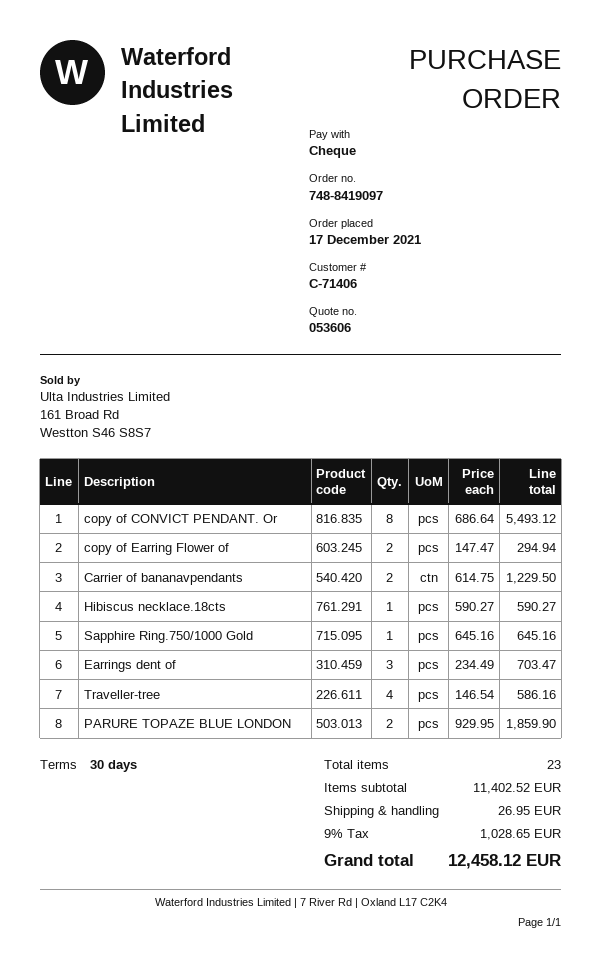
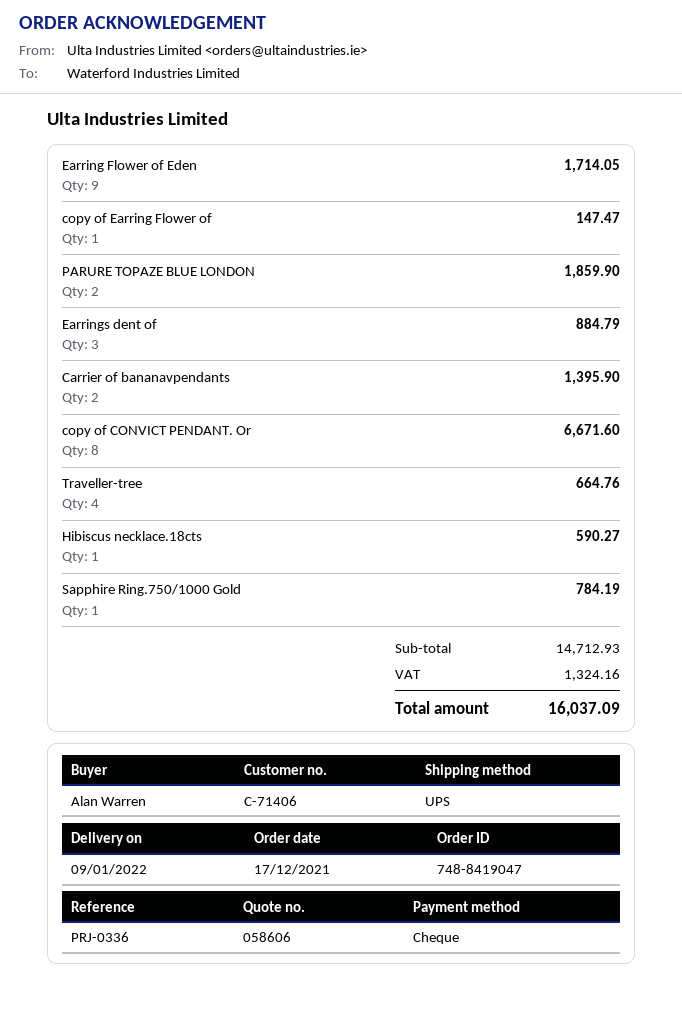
quote number: 053606 -> 058606
order number: 748-8419097 -> 748-8419047
copy of CONVICT PENDANT. Or: 8 for 5493.12 -> 8 for 6671.60
copy of Earring Flower of: 2 for 294.94 -> 1 for 147.47
Carrier of bananavpendants: 2 for 1229.50 -> 2 for 1395.90
Sapphire Ring.750/1000 Gold: 1 for 645.16 -> 1 for 784.19
Earrings dent of: 3 for 703.47 -> 3 for 884.79
Traveller-tree: 4 for 586.16 -> 4 for 664.76
Earring Flower of Eden: none -> 9 for 1714.05
subtotal: 11402.52 -> 14712.93
shipping: 26.95 -> none
tax: 1028.65 -> 1324.16
total: 12458.12 -> 16037.09

